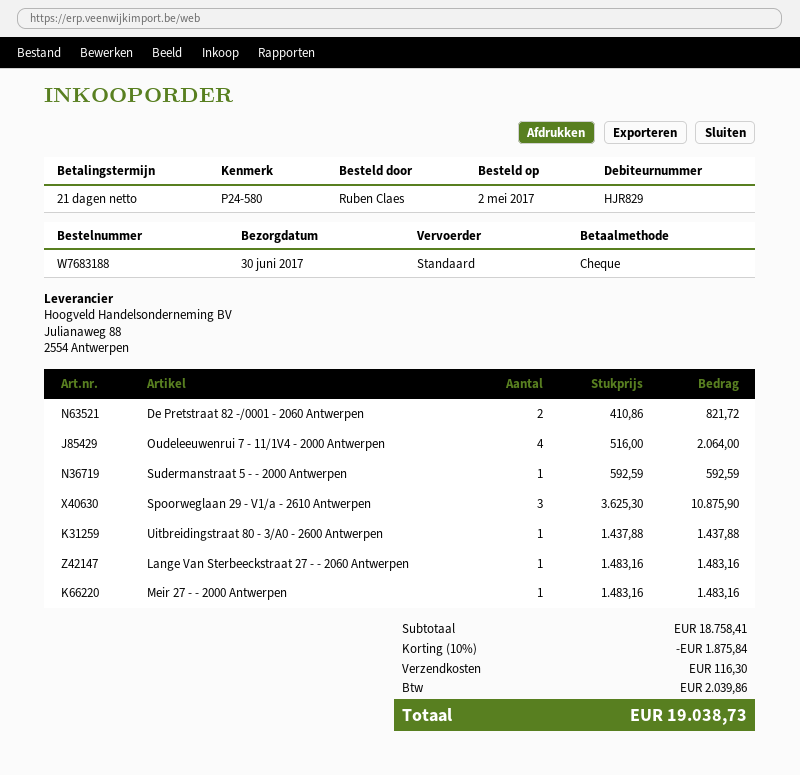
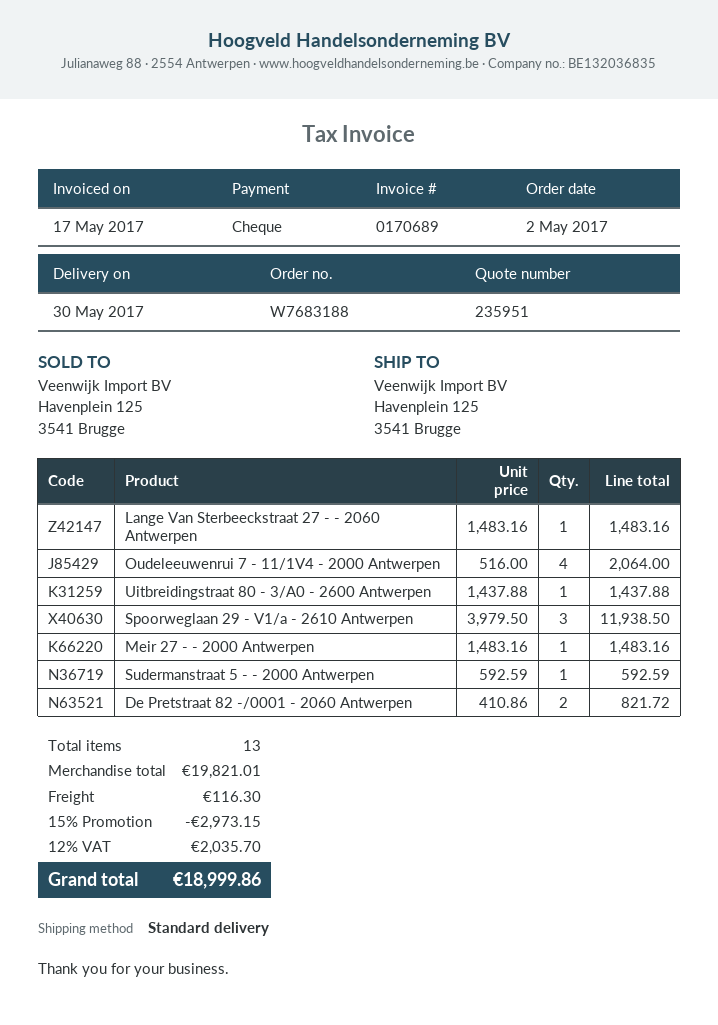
delivery date: 2017-06-30 -> 2017-05-30
Spoorweglaan 29 - V1/a - 2610 Antwerpen: 3 x 3625.30 = 10875.90 -> 3 x 3979.50 = 11938.50
subtotal: 18758.41 -> 19821.01
discount: 10% = 1875.84 -> 15% = 2973.15
tax: 2039.86 -> 2035.70
total: 19038.73 -> 18999.86

